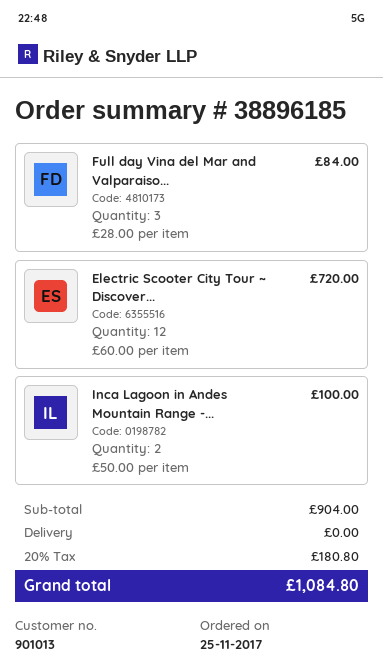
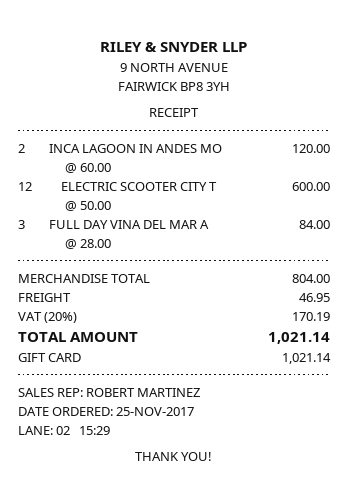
Electric Scooter City Tour ~ Discover...: 12 x 60.00 = 720.00 -> 12 x 50.00 = 600.00
Inca Lagoon in Andes Mountain Range -...: 2 x 50.00 = 100.00 -> 2 x 60.00 = 120.00
subtotal: 904.00 -> 804.00
shipping: 0.00 -> 46.95
tax: 20% = 180.80 -> 20% = 170.19
total: 1084.80 -> 1021.14

